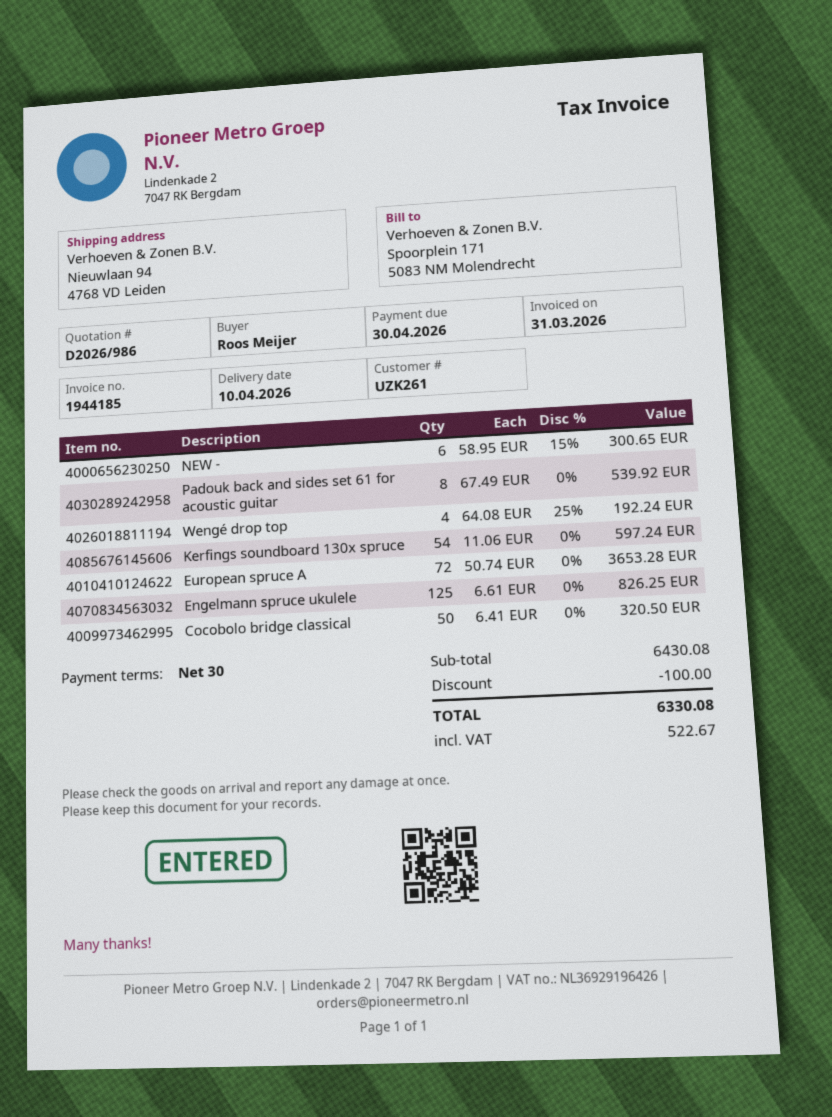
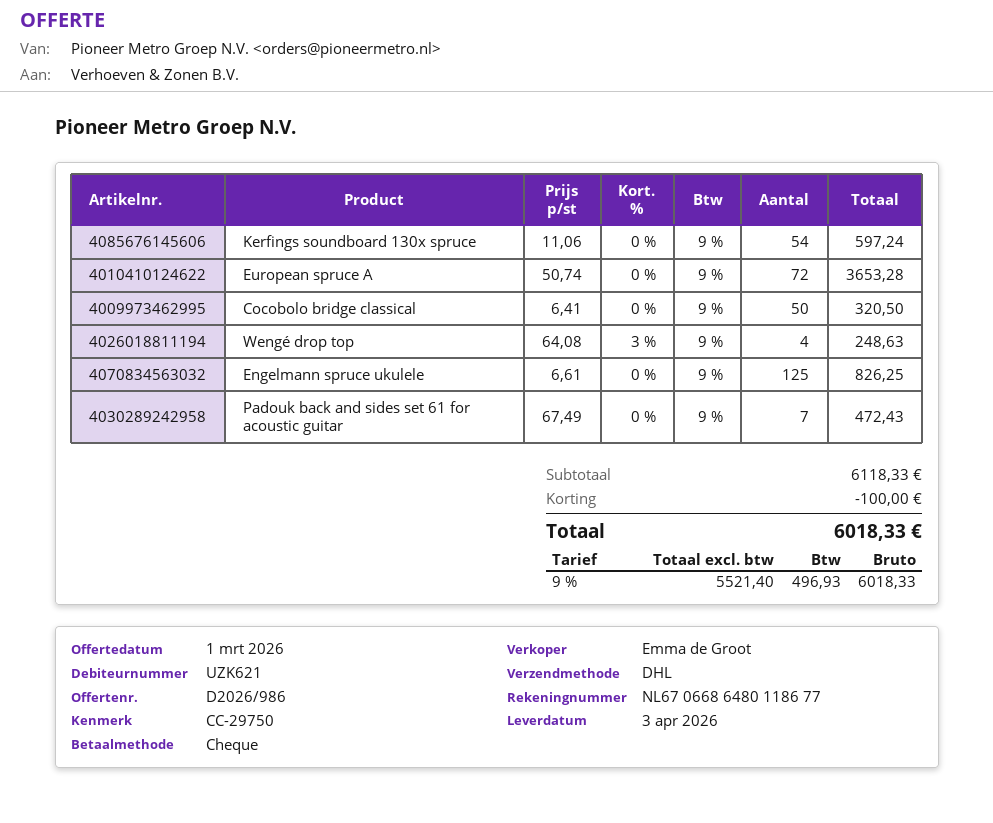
delivery date: 2026-04-10 -> 2026-04-03
customer number: UZK261 -> UZK621
NEW -: 6 x 58.95 - 15% = 300.65 -> none
Padouk back and sides set 61 for acoustic guitar: 8 x 67.49 = 539.92 -> 7 x 67.49 = 472.43
Wengé drop top: 4 x 64.08 - 25% = 192.24 -> 4 x 64.08 - 3% = 248.63
subtotal: 6430.08 -> 6118.33
tax: 522.67 -> 496.93
total: 6330.08 -> 6018.33

